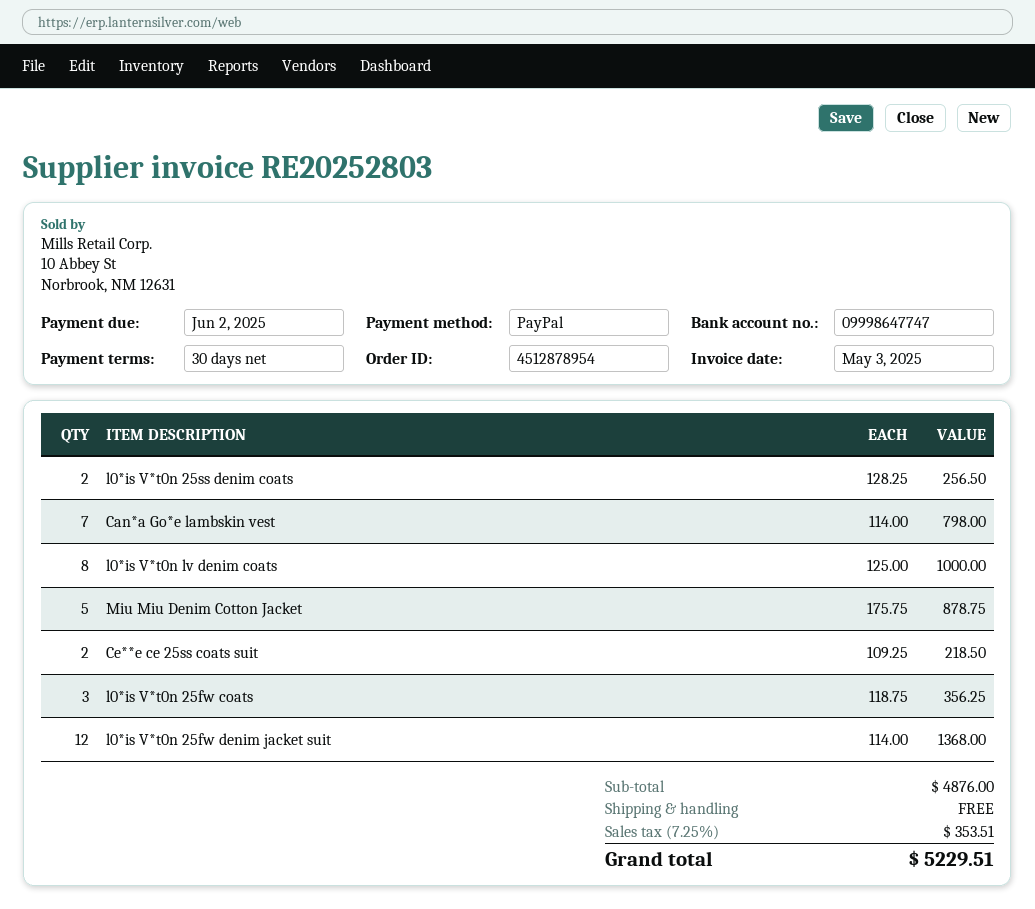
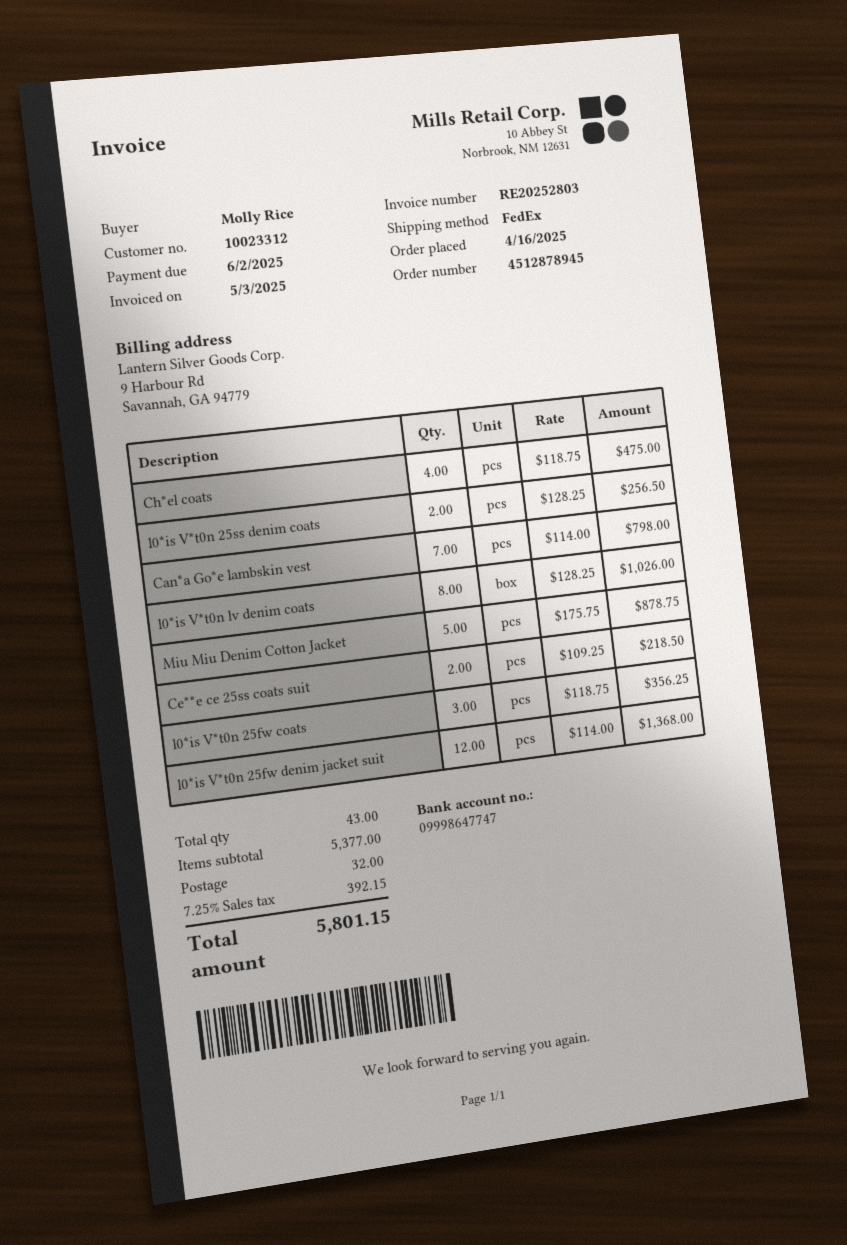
order number: 4512878954 -> 4512878945
l0*is V*t0n lv denim coats: 8 x 125.00 = 1000.00 -> 8 x 128.25 = 1026.00
Ch*el coats: none -> 4 x 118.75 = 475.00
subtotal: 4876.00 -> 5377.00
shipping: 0.00 -> 32.00
tax: 7.25% = 353.51 -> 7.25% = 392.15
total: 5229.51 -> 5801.15

